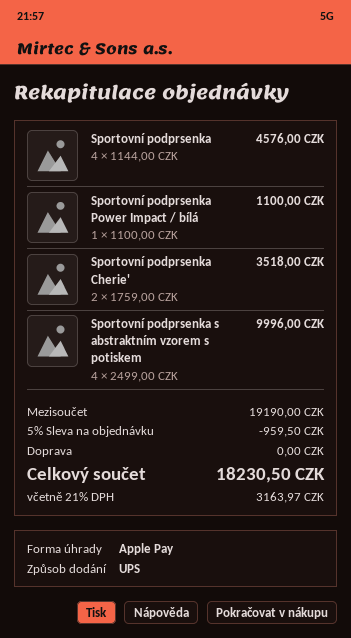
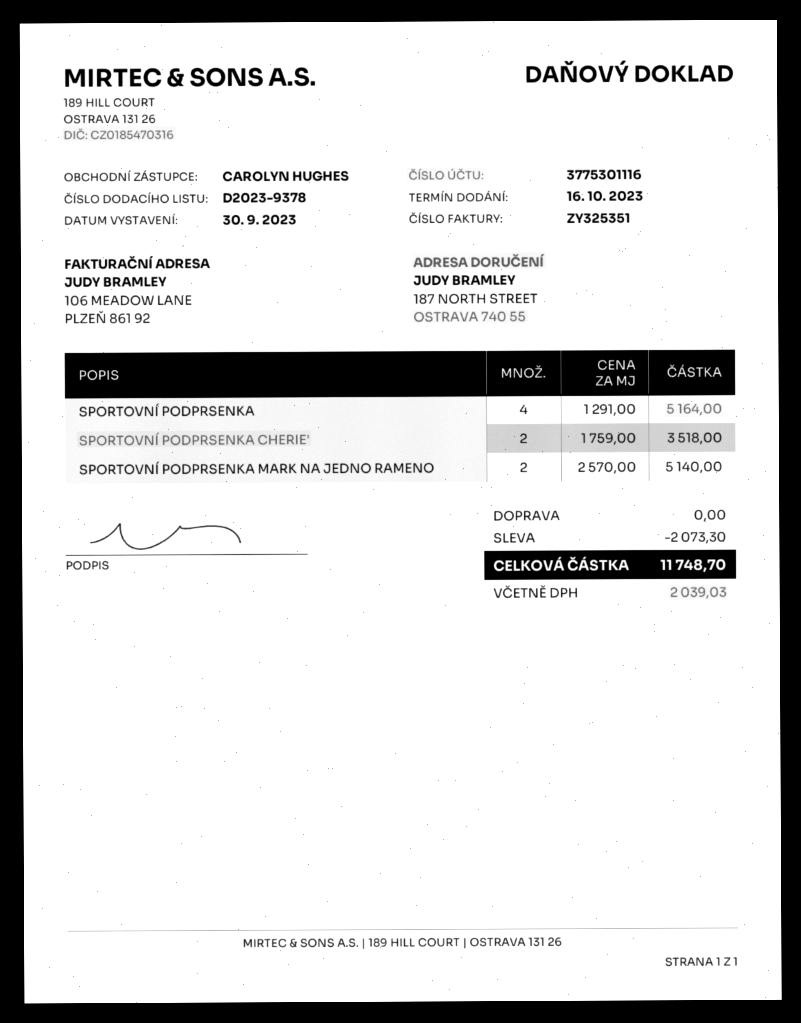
Sportovní podprsenka: 4 x 1144.00 = 4576.00 -> 4 x 1291.00 = 5164.00
Sportovní podprsenka Power Impact / bílá: 1 x 1100.00 = 1100.00 -> none
Sportovní podprsenka s abstraktním vzorem s potiskem: 4 x 2499.00 = 9996.00 -> none
SPORTOVNÍ PODPRSENKA MARK NA JEDNO RAMENO: none -> 2 x 2570.00 = 5140.00
discount: 959.50 -> 2073.30
tax: 3163.97 -> 2039.03
total: 18230.50 -> 11748.70

